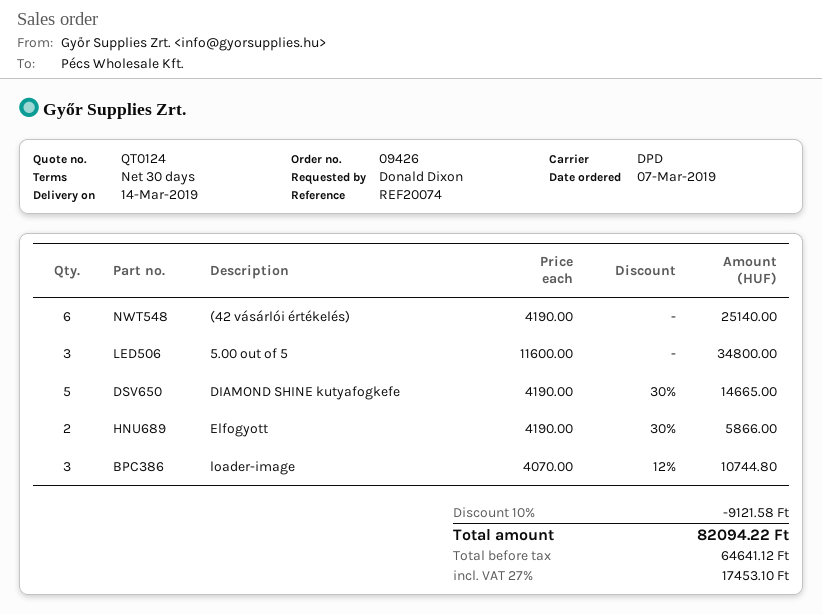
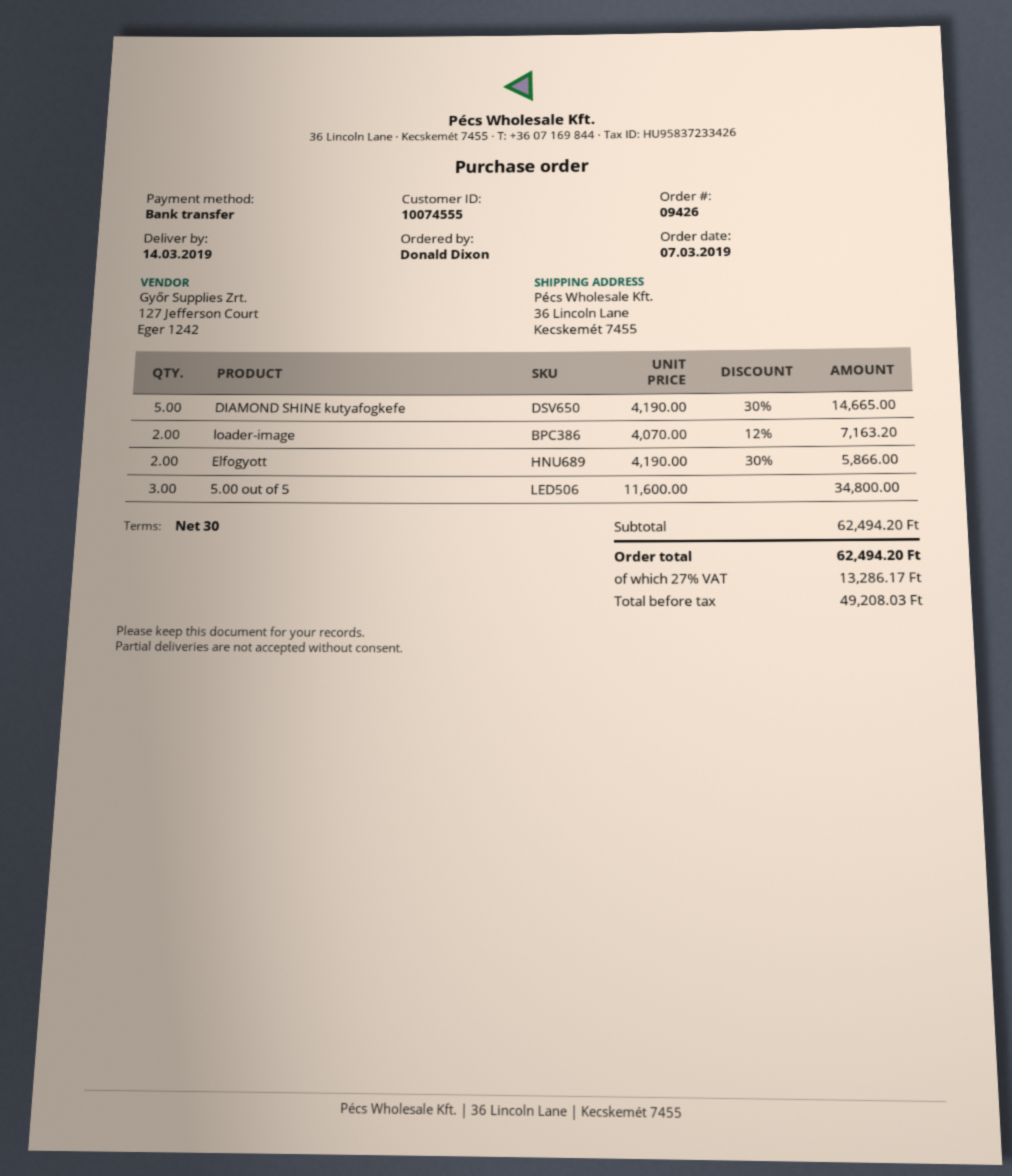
(42 vásárlói értékelés): 6 x 4190.00 = 25140.00 -> none
loader-image: 3 x 4070.00 - 12% = 10744.80 -> 2 x 4070.00 - 12% = 7163.20
discount: 10% = 9121.58 -> none
net: 64641.12 -> 49208.03
tax: 27% = 17453.10 -> 27% = 13286.17
total: 82094.22 -> 62494.20

